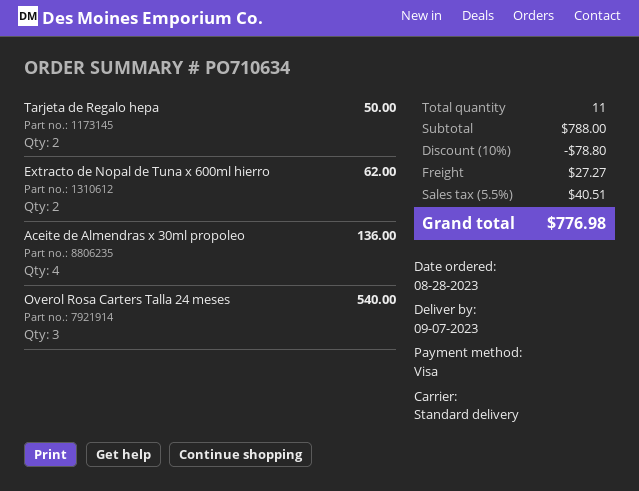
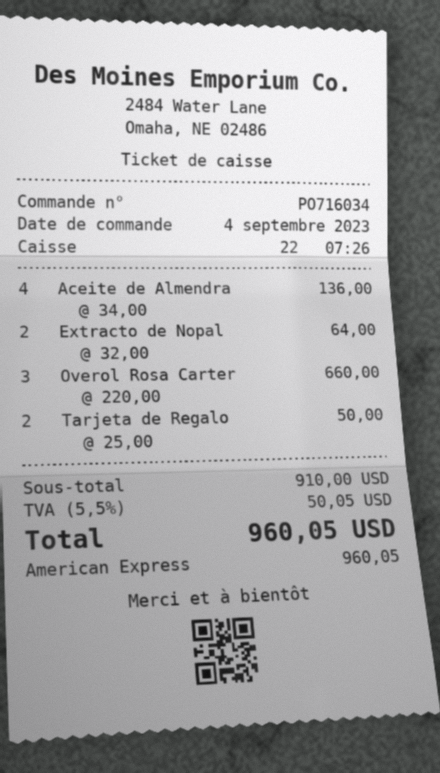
order number: PO710634 -> PO716034
order date: 2023-08-28 -> 2023-09-04
payment method: Visa -> American Express
Extracto de Nopal de Tuna x 600ml hierro: 2 for 62.00 -> 2 for 64.00
Overol Rosa Carters Talla 24 meses: 3 for 540.00 -> 3 for 660.00
subtotal: 788.00 -> 910.00
discount: 10% = 78.80 -> none
shipping: 27.27 -> none
tax: 5.5% = 40.51 -> 5.5% = 50.05
total: 776.98 -> 960.05

